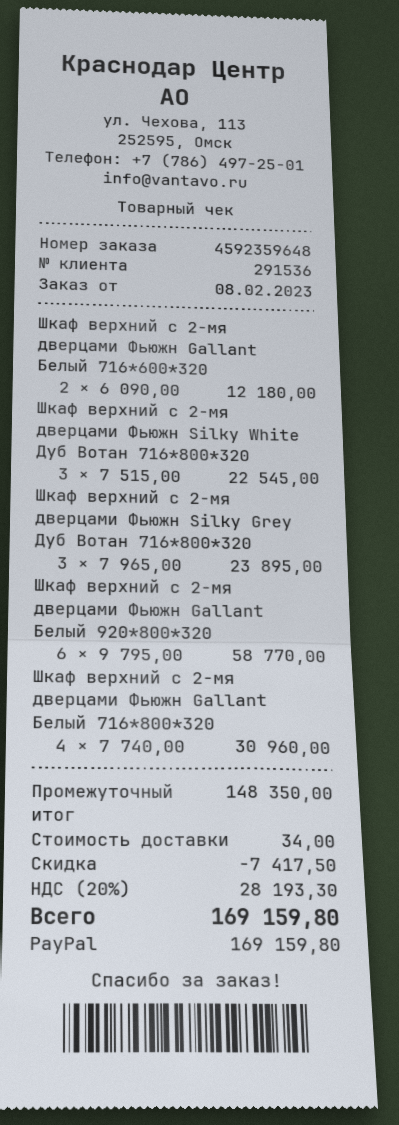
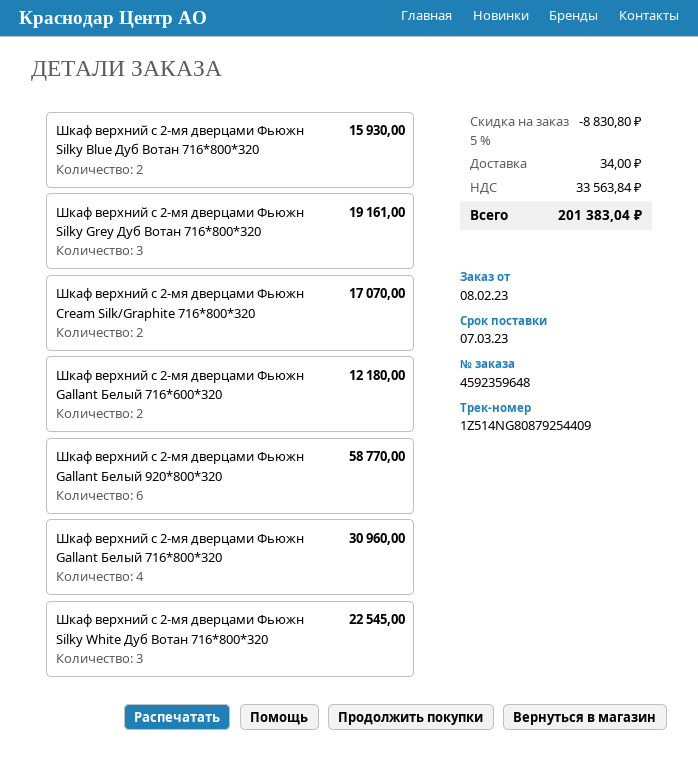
Шкаф верхний с 2-мя дверцами Фьюжн Silky Grey Дуб Вотан 716*800*320: 3 for 23895.00 -> 3 for 19161.00
Шкаф верхний с 2-мя дверцами Фьюжн Silky Blue Дуб Вотан 716*800*320: none -> 2 for 15930.00
Шкаф верхний с 2-мя дверцами Фьюжн Cream Silk/Graphite 716*800*320: none -> 2 for 17070.00
discount: 7417.50 -> 8830.80
tax: 28193.30 -> 33563.84
total: 169159.80 -> 201383.04

